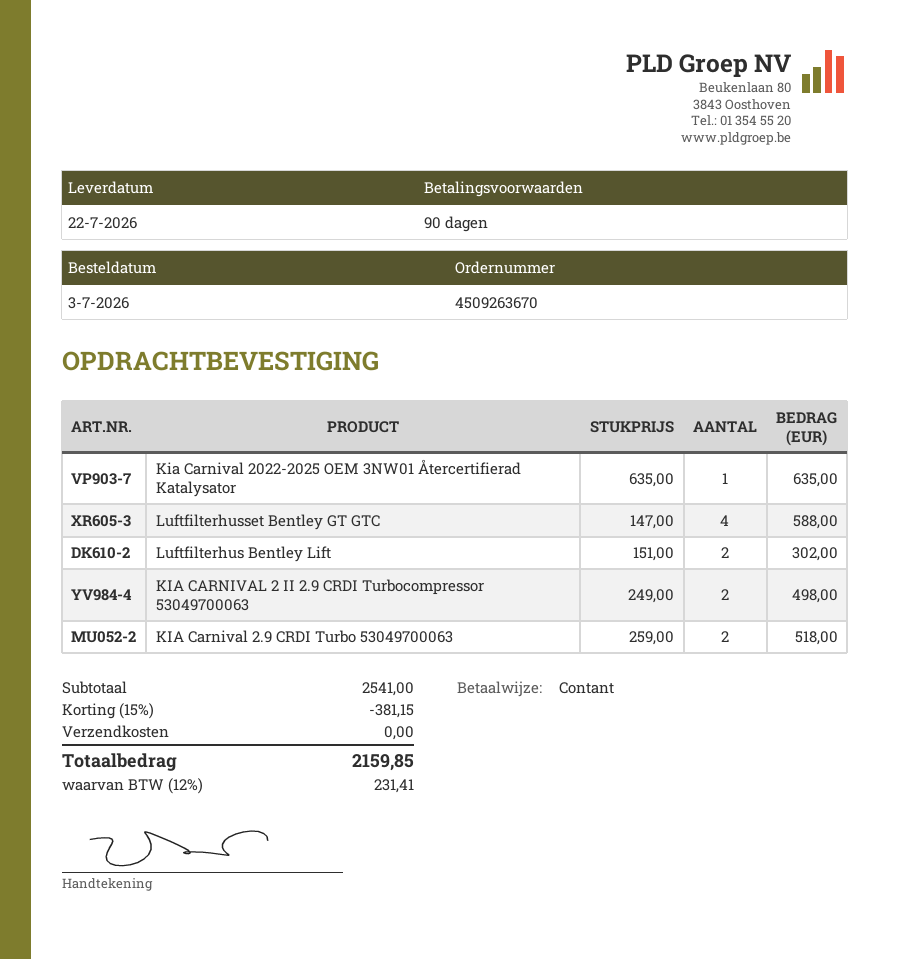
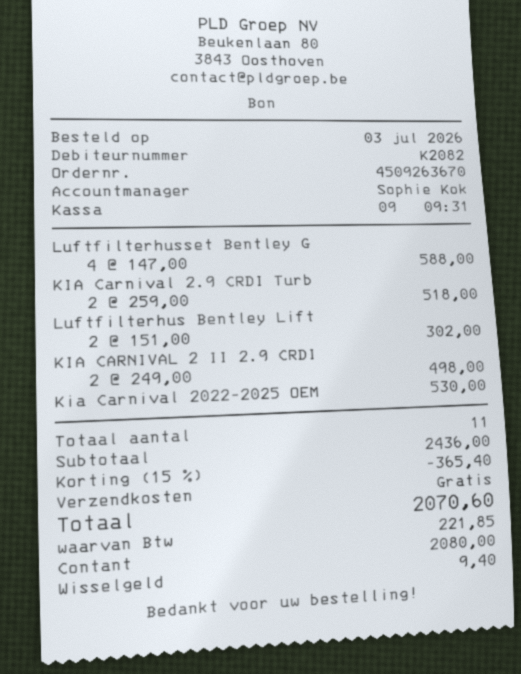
Kia Carnival 2022-2025 OEM 3NW01 Återcertifierad Katalysator: 1 x 635.00 = 635.00 -> 1 x 530.00 = 530.00
subtotal: 2541.00 -> 2436.00
discount: 15% = 381.15 -> 15% = 365.40
tax: 231.41 -> 221.85
total: 2159.85 -> 2070.60

